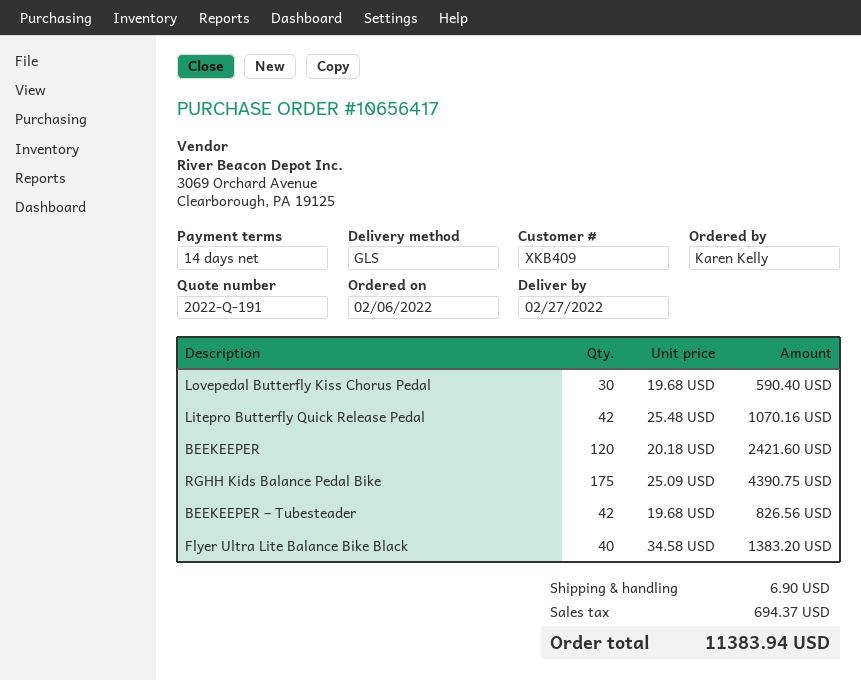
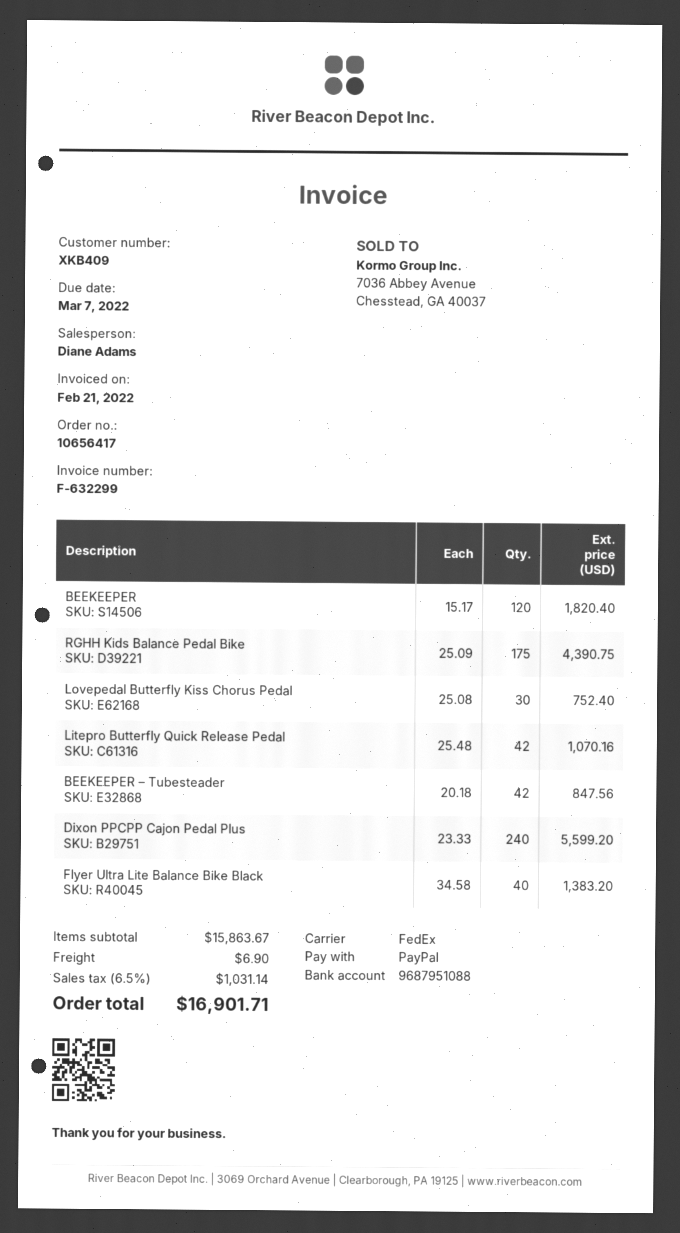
shipping method: GLS -> FedEx
Lovepedal Butterfly Kiss Chorus Pedal: 30 x 19.68 = 590.40 -> 30 x 25.08 = 752.40
BEEKEEPER: 120 x 20.18 = 2421.60 -> 120 x 15.17 = 1820.40
BEEKEEPER – Tubesteader: 42 x 19.68 = 826.56 -> 42 x 20.18 = 847.56
Dixon PPCPP Cajon Pedal Plus: none -> 240 x 23.33 = 5599.20
tax: 694.37 -> 1031.14
total: 11383.94 -> 16901.71

